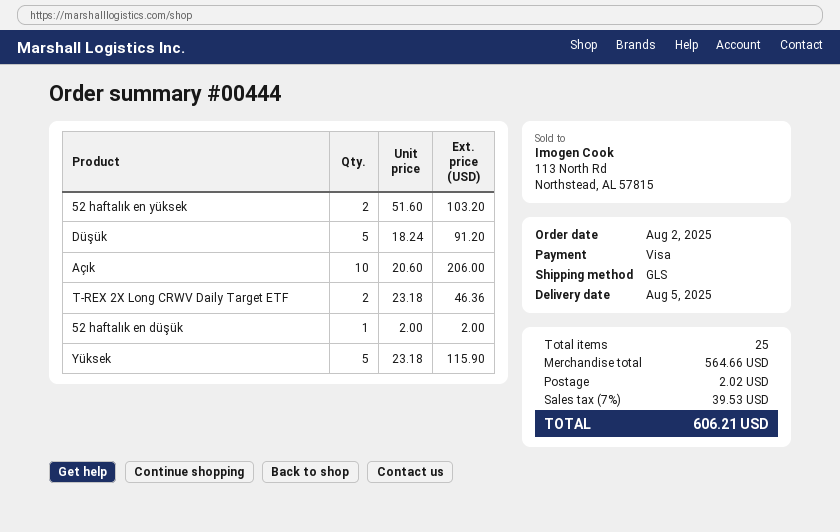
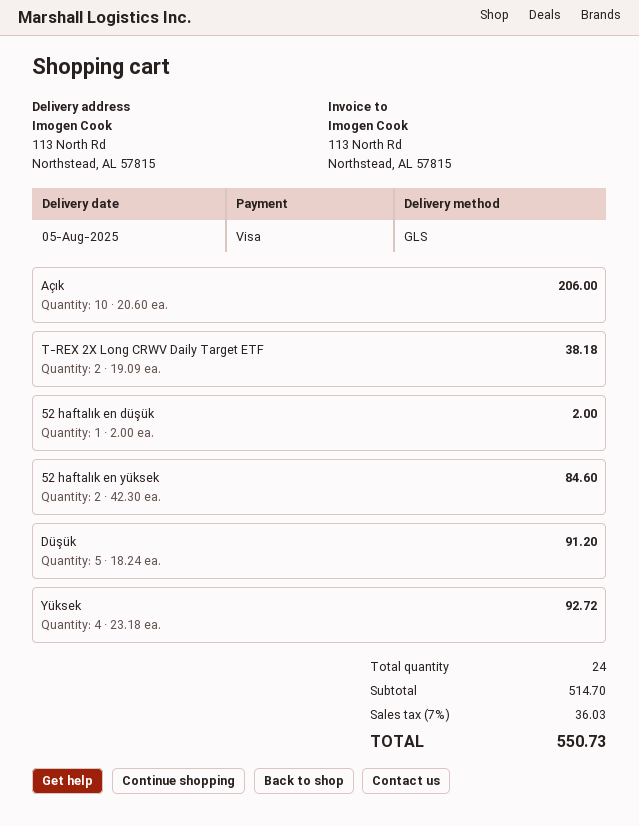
52 haftalık en yüksek: 2 x 51.60 = 103.20 -> 2 x 42.30 = 84.60
T-REX 2X Long CRWV Daily Target ETF: 2 x 23.18 = 46.36 -> 2 x 19.09 = 38.18
Yüksek: 5 x 23.18 = 115.90 -> 4 x 23.18 = 92.72
total quantity: 25 -> 24
subtotal: 564.66 -> 514.70
shipping: 2.02 -> none
tax: 7% = 39.53 -> 7% = 36.03
total: 606.21 -> 550.73

